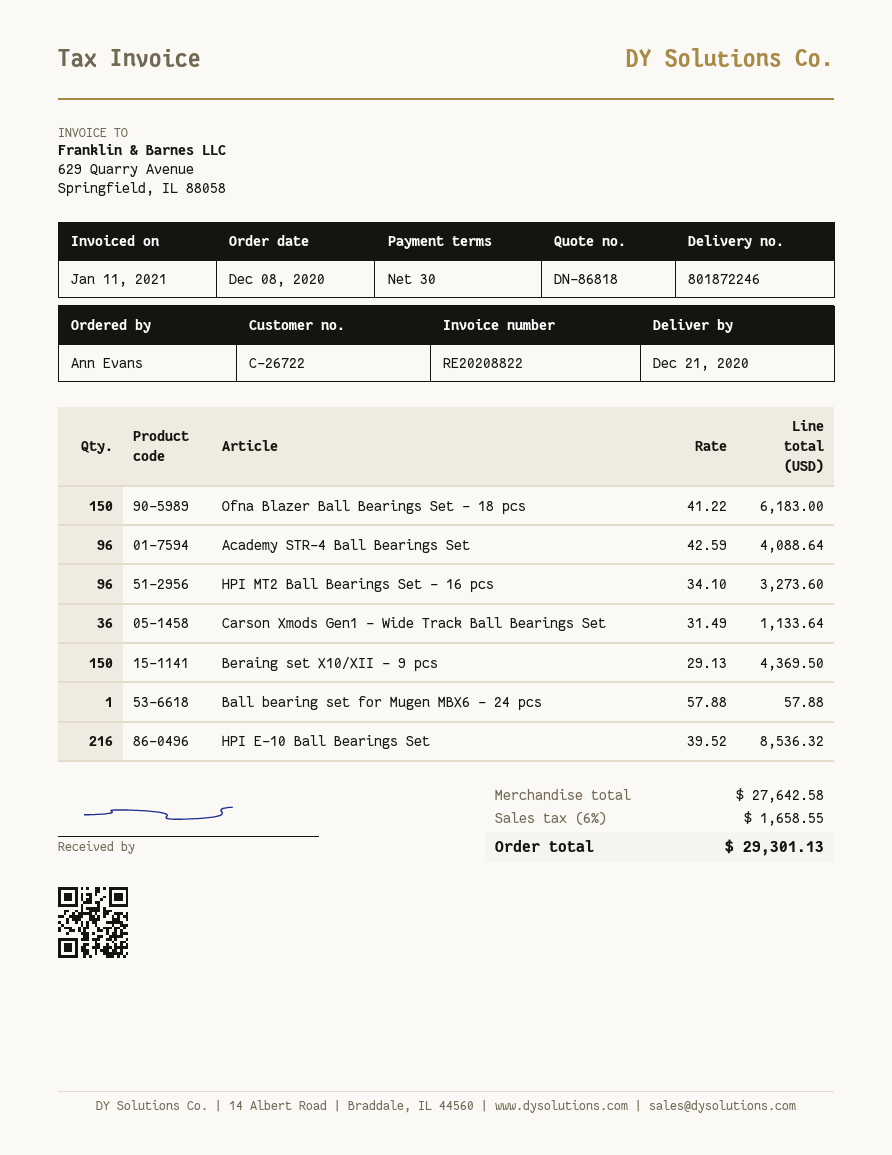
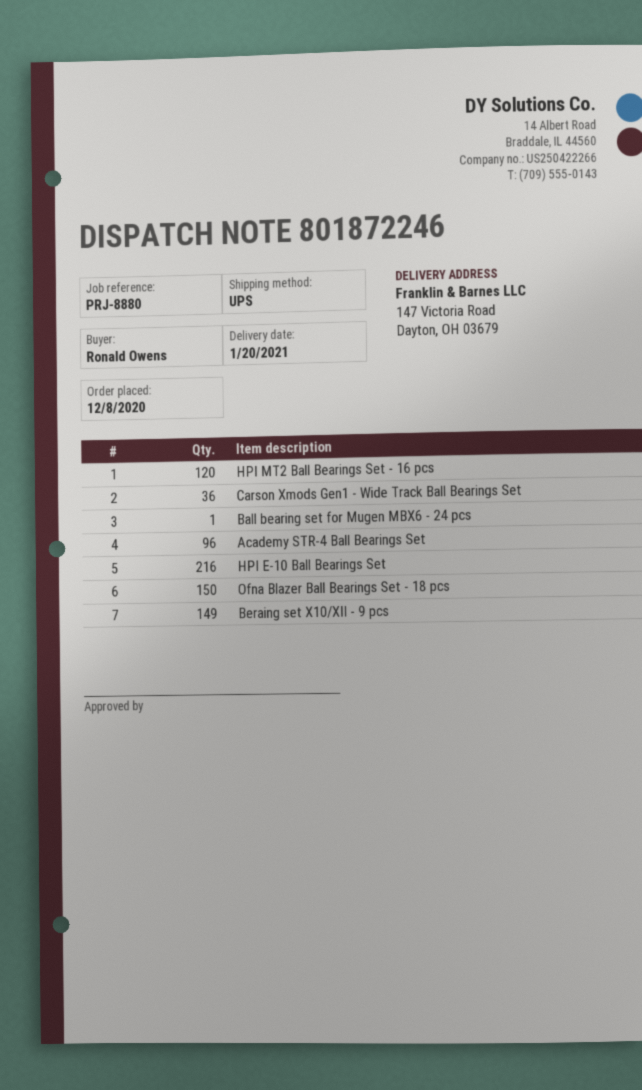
delivery date: 2020-12-21 -> 2021-01-20
ordered by: Ann Evans -> Ronald Owens
HPI MT2 Ball Bearings Set - 16 pcs: 96 -> 120
Beraing set X10/XII - 9 pcs: 150 -> 149

